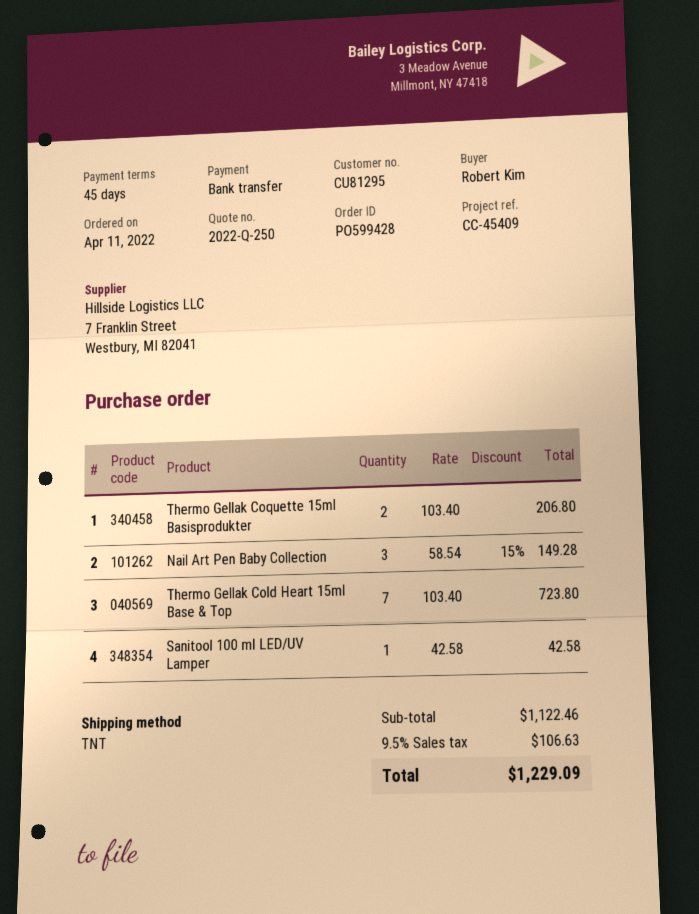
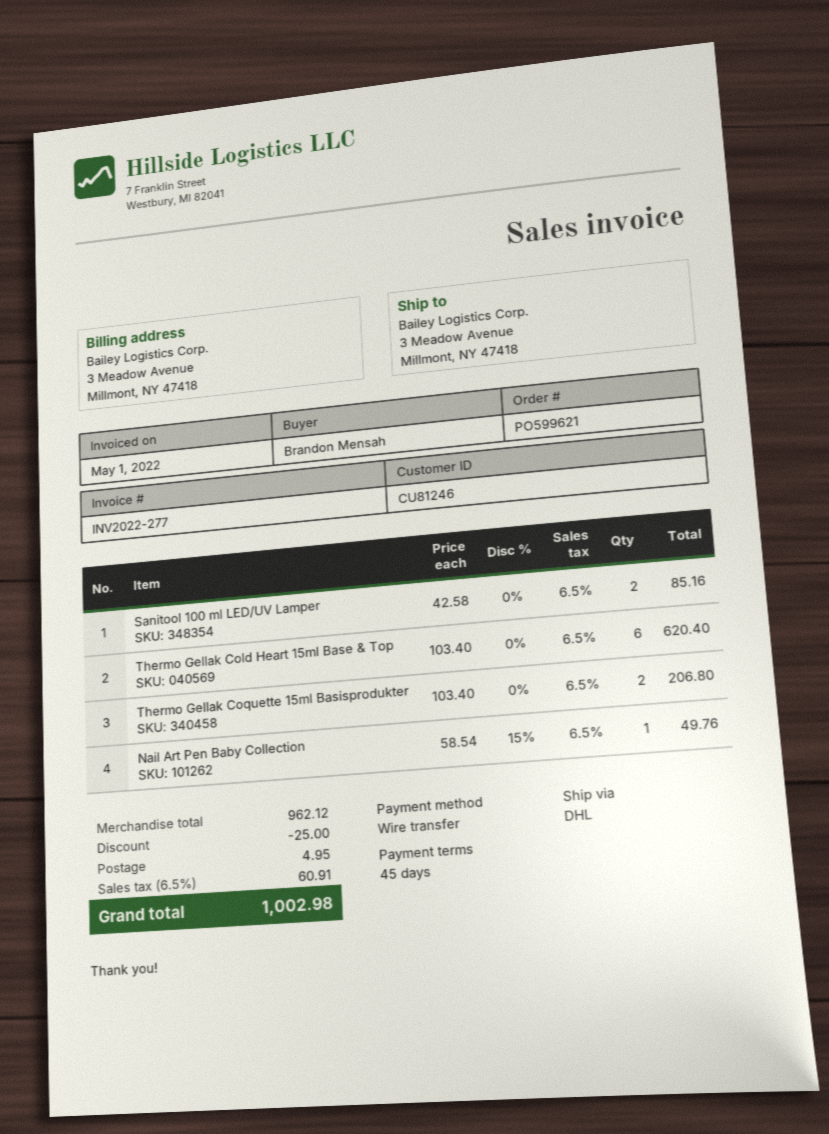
order number: PO599428 -> PO599621
customer number: CU81295 -> CU81246
ordered by: Robert Kim -> Brandon Mensah
shipping method: TNT -> DHL
Nail Art Pen Baby Collection: 3 x 58.54 - 15% = 149.28 -> 1 x 58.54 - 15% = 49.76
Thermo Gellak Cold Heart 15ml Base & Top: 7 x 103.40 = 723.80 -> 6 x 103.40 = 620.40
Sanitool 100 ml LED/UV Lamper: 1 x 42.58 = 42.58 -> 2 x 42.58 = 85.16
subtotal: 1122.46 -> 962.12
discount: none -> 25.00
shipping: none -> 4.95
tax: 9.5% = 106.63 -> 6.5% = 60.91
total: 1229.09 -> 1002.98

